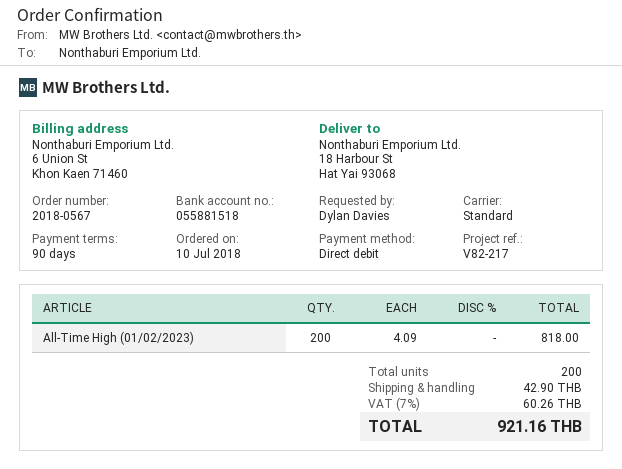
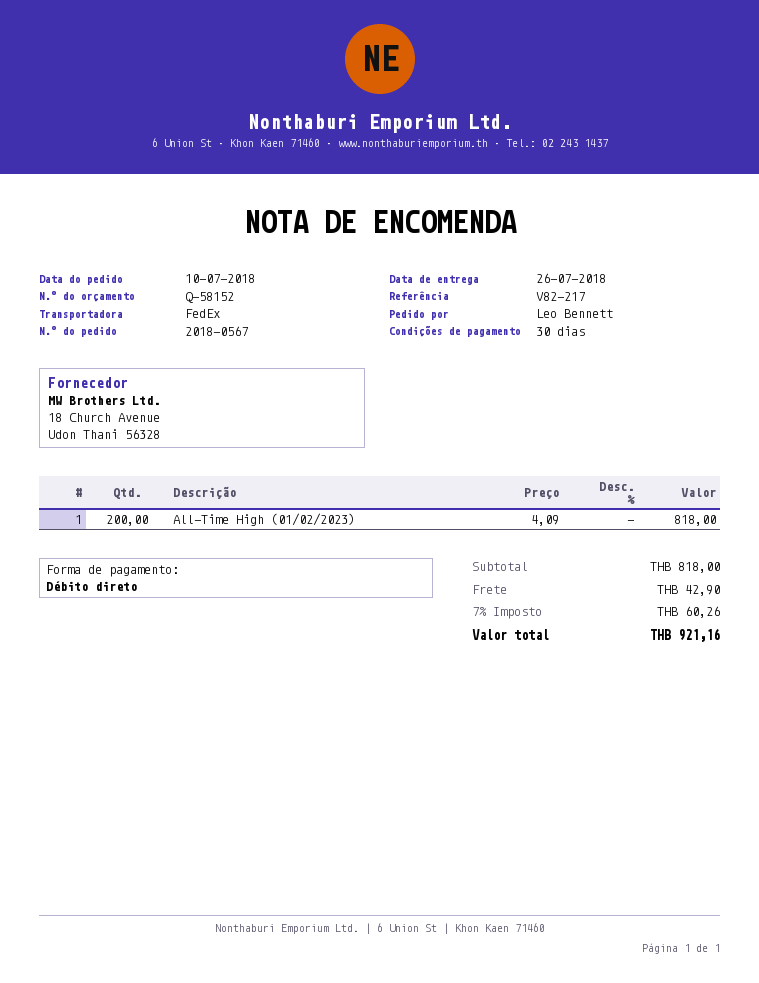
payment terms: 90 days -> 30 days
ordered by: Dylan Davies -> Leo Bennett
shipping method: standard -> FedEx

